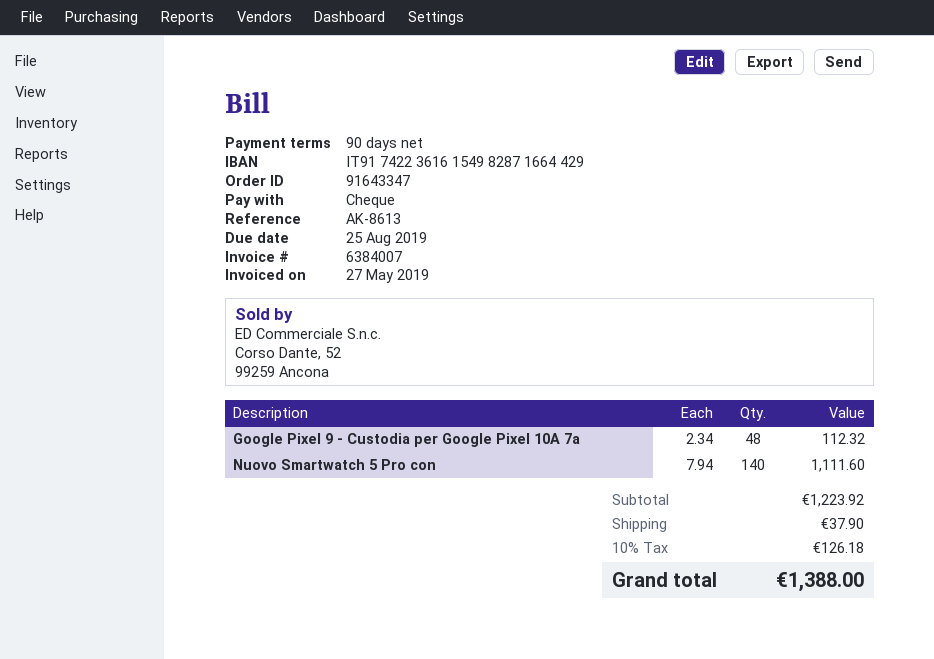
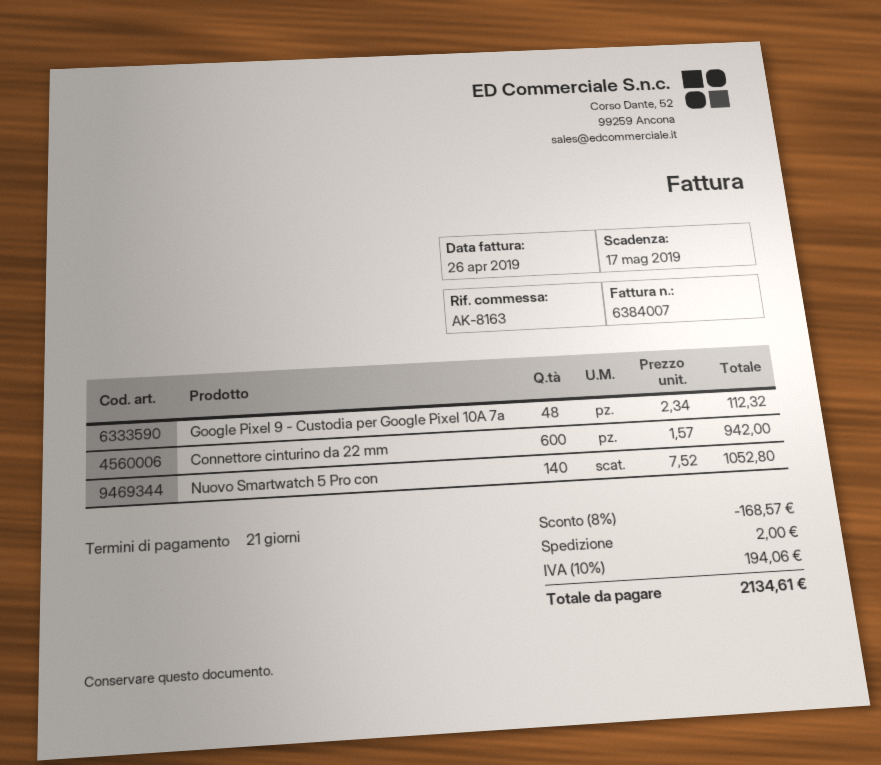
invoice date: 2019-05-27 -> 2019-04-26
payment terms: 90 days -> 21 days
due date: 2019-08-25 -> 2019-05-17
reference: AK-8613 -> AK-8163
Nuovo Smartwatch 5 Pro con: 140 x 7.94 = 1111.60 -> 140 x 7.52 = 1052.80
Connettore cinturino da 22 mm: none -> 600 x 1.57 = 942.00
discount: none -> 8% = 168.57
shipping: 37.90 -> 2.00
tax: 10% = 126.18 -> 10% = 194.06
total: 1388.00 -> 2134.61

